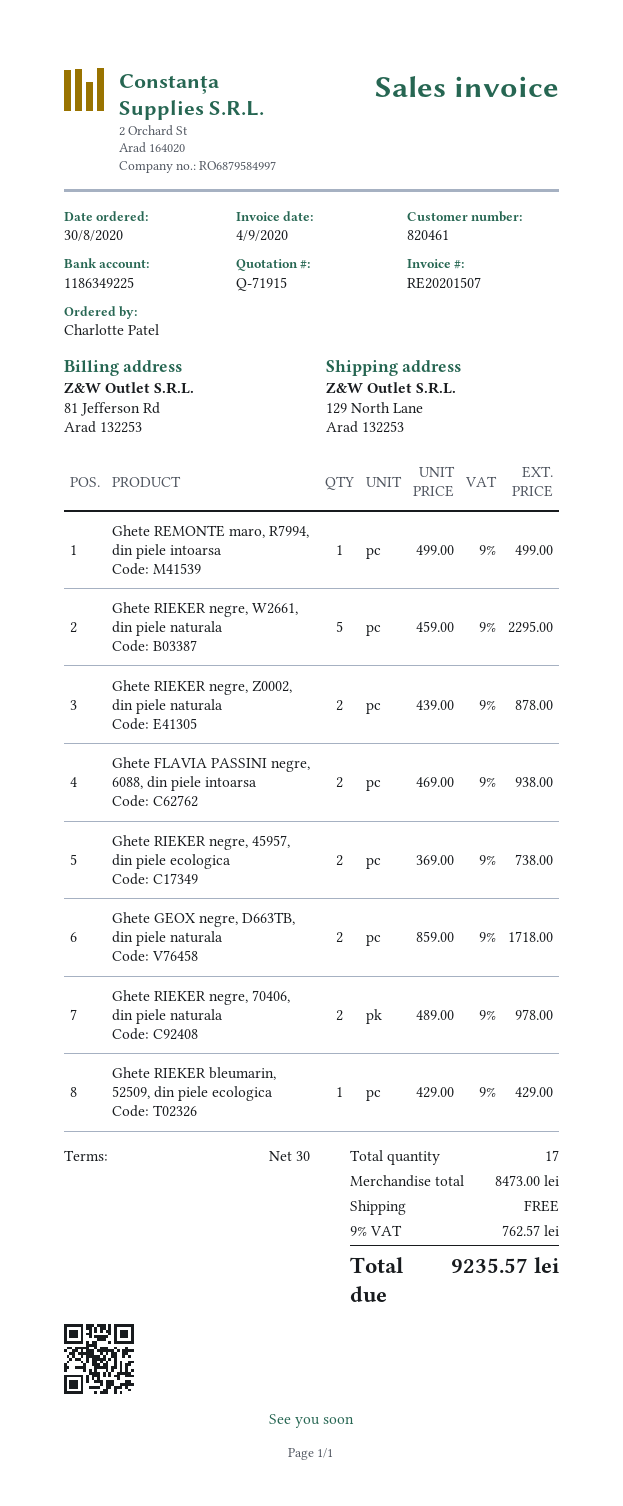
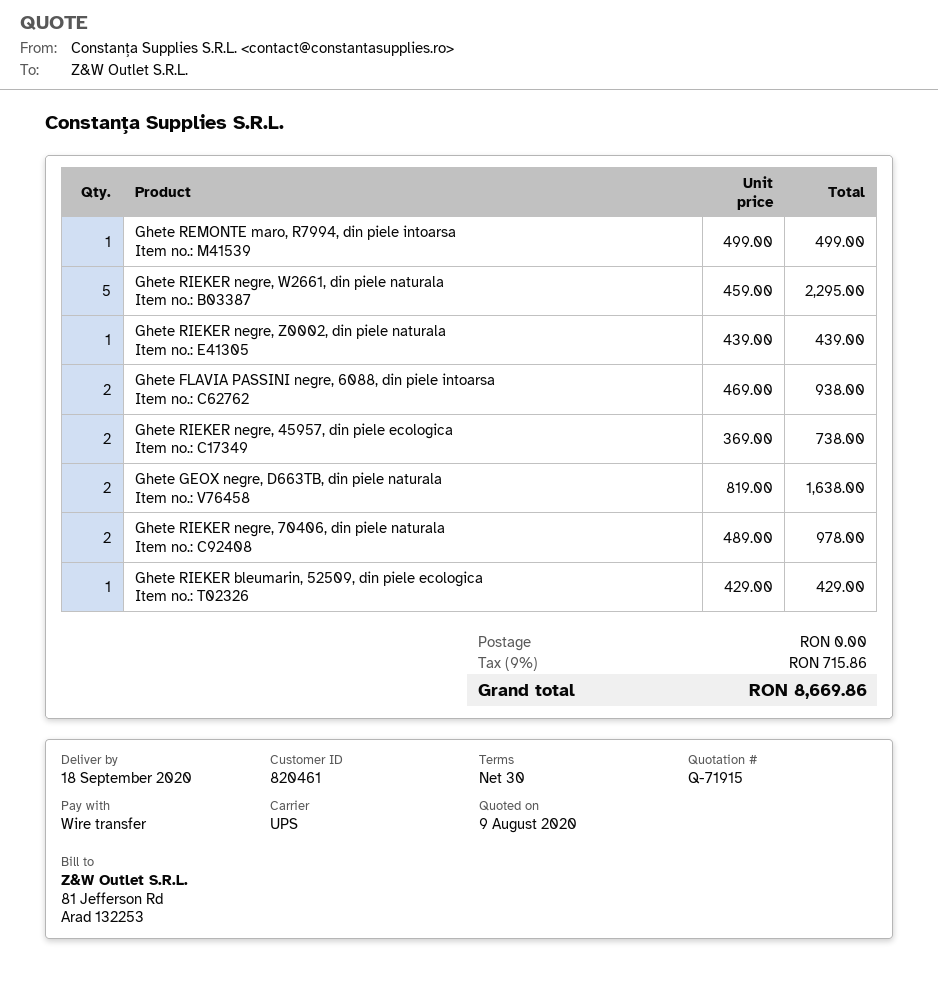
Ghete RIEKER negre, Z0002, din piele naturala: 2 x 439.00 = 878.00 -> 1 x 439.00 = 439.00
Ghete GEOX negre, D663TB, din piele naturala: 2 x 859.00 = 1718.00 -> 2 x 819.00 = 1638.00
tax: 9% = 762.57 -> 9% = 715.86
total: 9235.57 -> 8669.86

